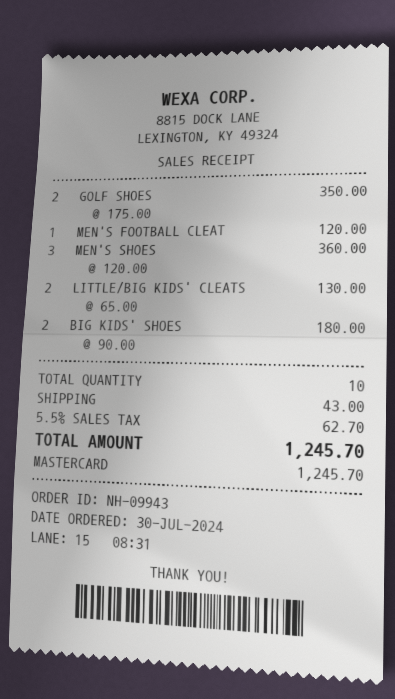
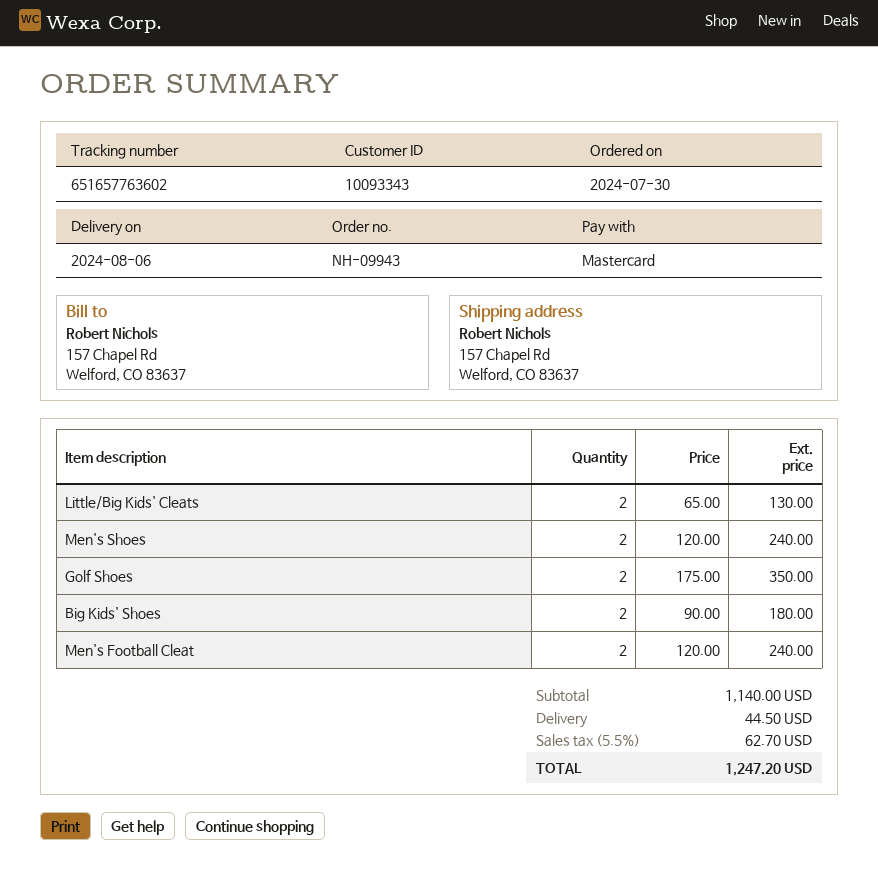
MEN'S FOOTBALL CLEAT: 1 x 120.00 = 120.00 -> 2 x 120.00 = 240.00
MEN'S SHOES: 3 x 120.00 = 360.00 -> 2 x 120.00 = 240.00
shipping: 43.00 -> 44.50
total: 1245.70 -> 1247.20

